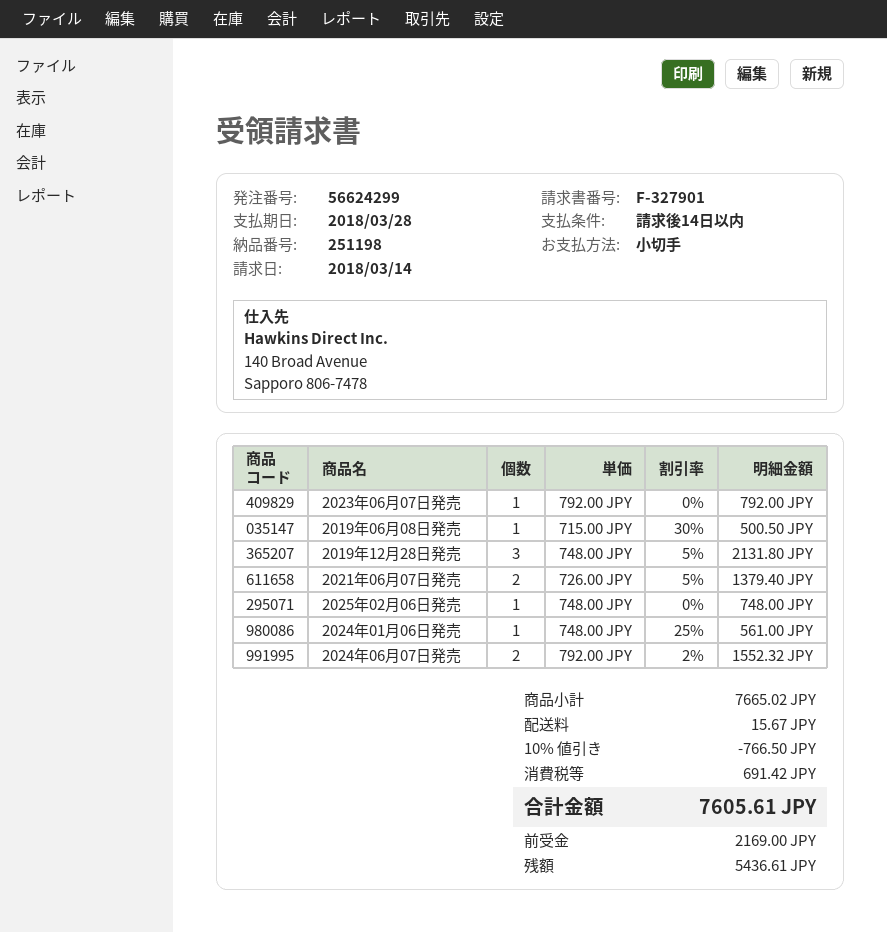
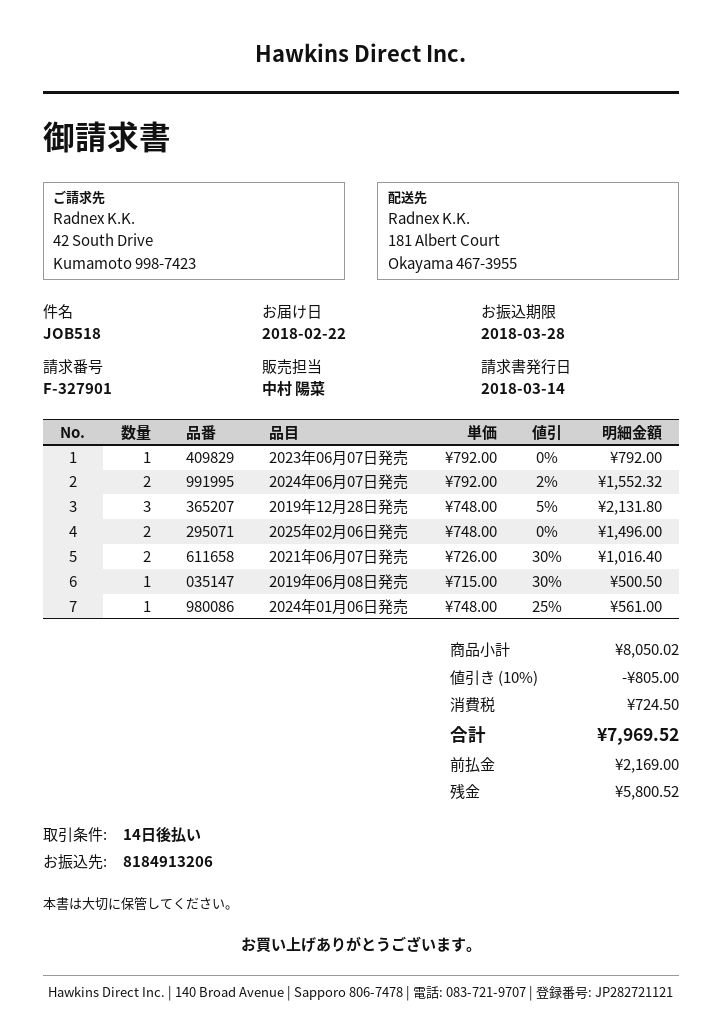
2021年06月07日発売: 2 x 726.00 - 5% = 1379.40 -> 2 x 726.00 - 30% = 1016.40
2025年02月06日発売: 1 x 748.00 = 748.00 -> 2 x 748.00 = 1496.00
subtotal: 7665.02 -> 8050.02
discount: 10% = 766.50 -> 10% = 805.00
shipping: 15.67 -> none
tax: 691.42 -> 724.50
total: 7605.61 -> 7969.52
balance: 5436.61 -> 5800.52

